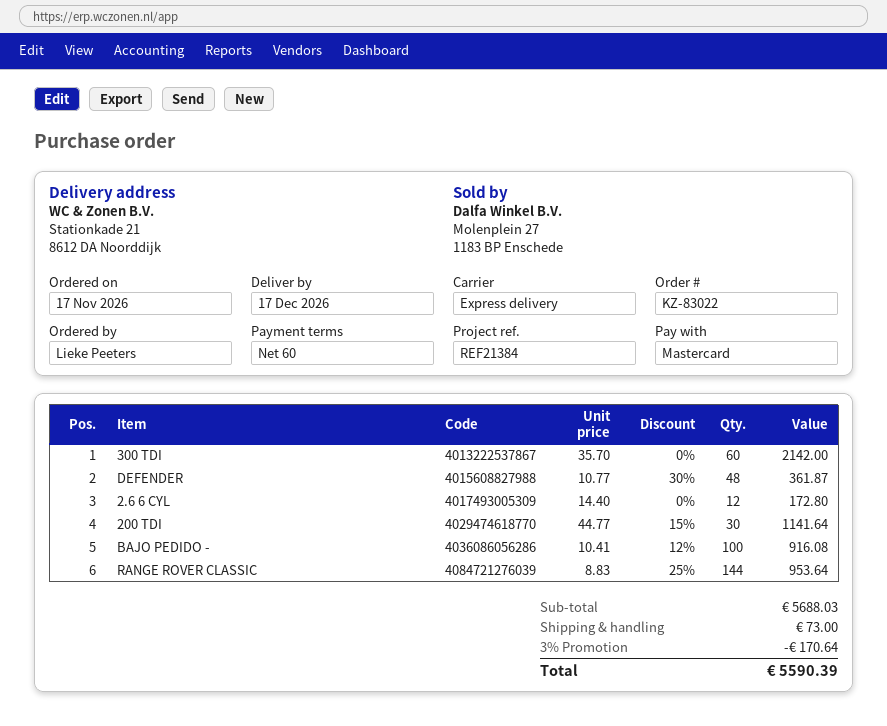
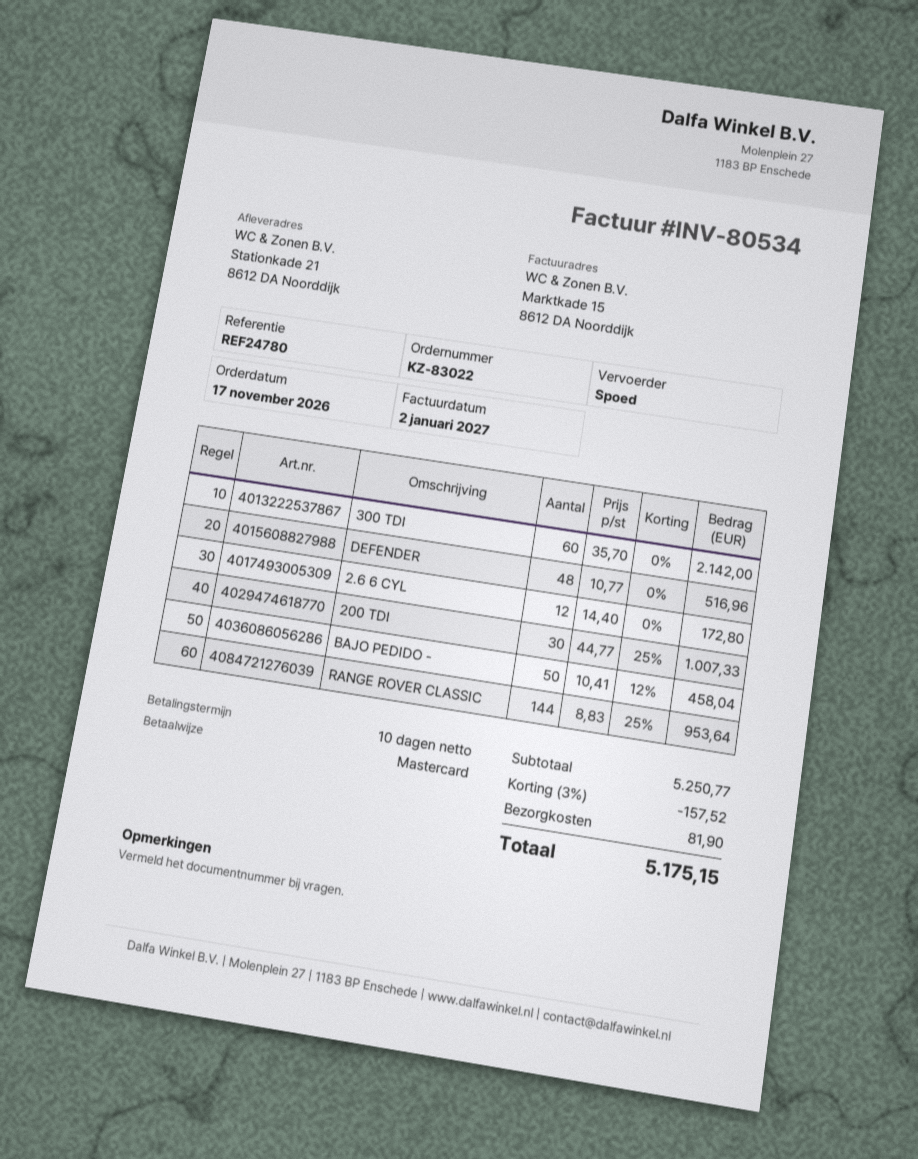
payment terms: 60 days -> 10 days
reference: REF21384 -> REF24780
DEFENDER: 48 x 10.77 - 30% = 361.87 -> 48 x 10.77 = 516.96
200 TDI: 30 x 44.77 - 15% = 1141.64 -> 30 x 44.77 - 25% = 1007.33
BAJO PEDIDO -: 100 x 10.41 - 12% = 916.08 -> 50 x 10.41 - 12% = 458.04
subtotal: 5688.03 -> 5250.77
discount: 3% = 170.64 -> 3% = 157.52
shipping: 73.00 -> 81.90
total: 5590.39 -> 5175.15

